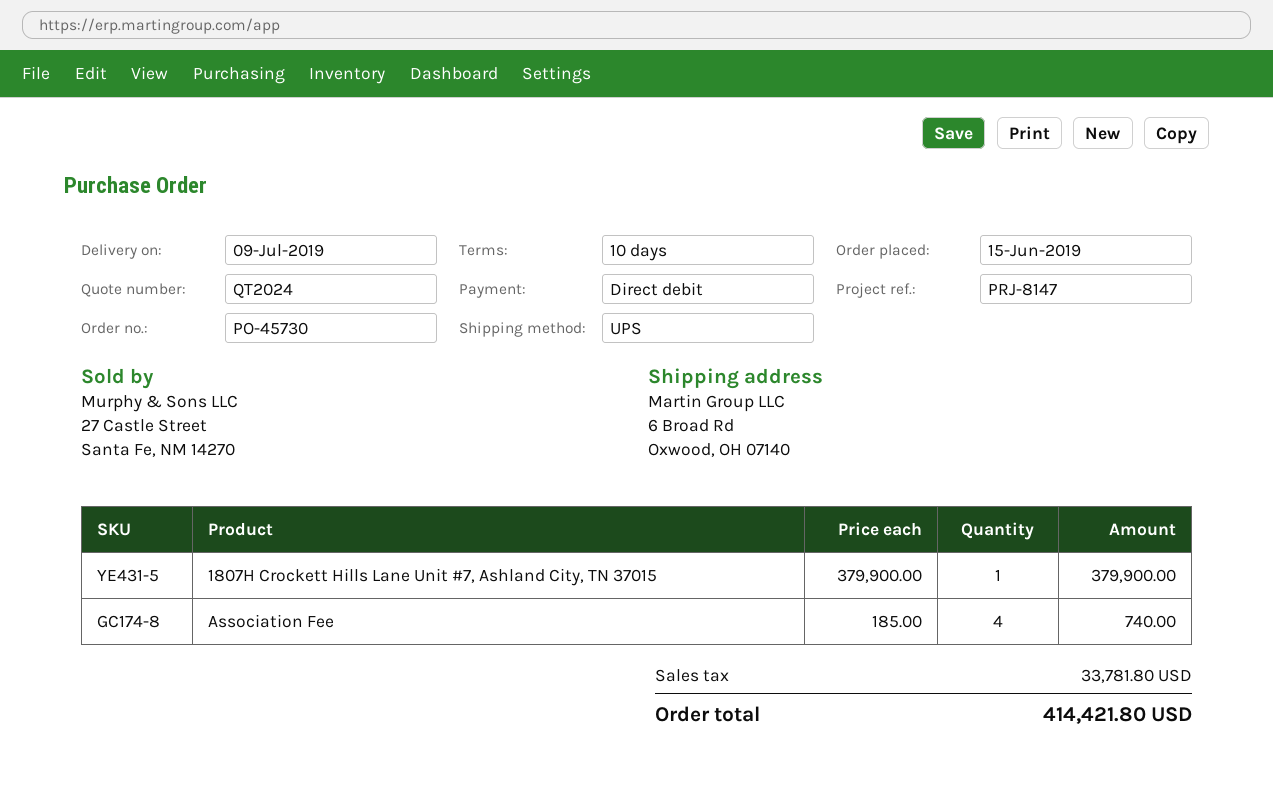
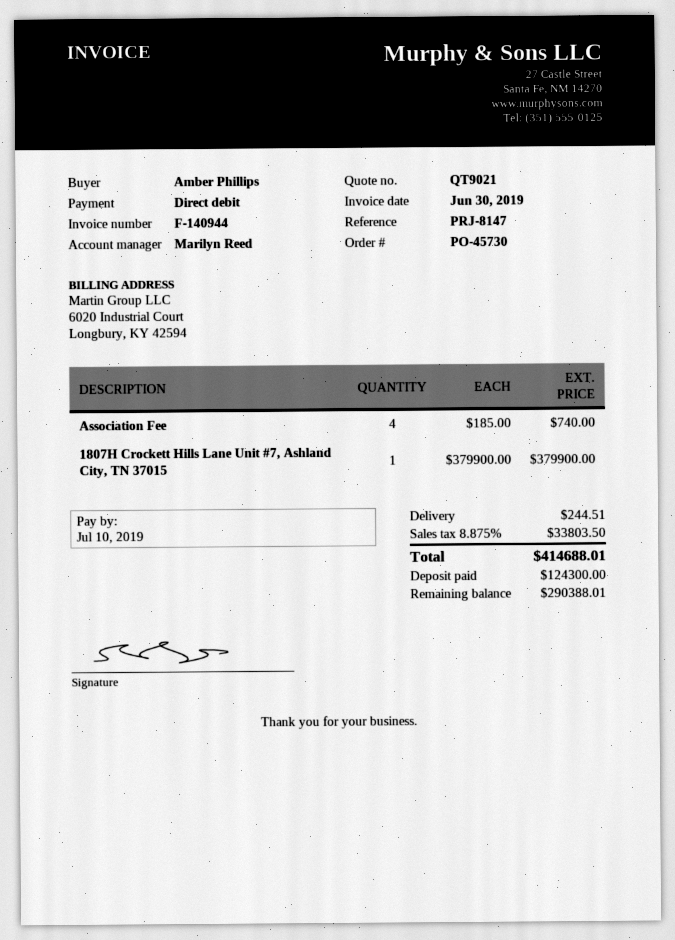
quote number: QT2024 -> QT9021
shipping: none -> 244.51
tax: 33781.80 -> 33803.50
total: 414421.80 -> 414688.01

